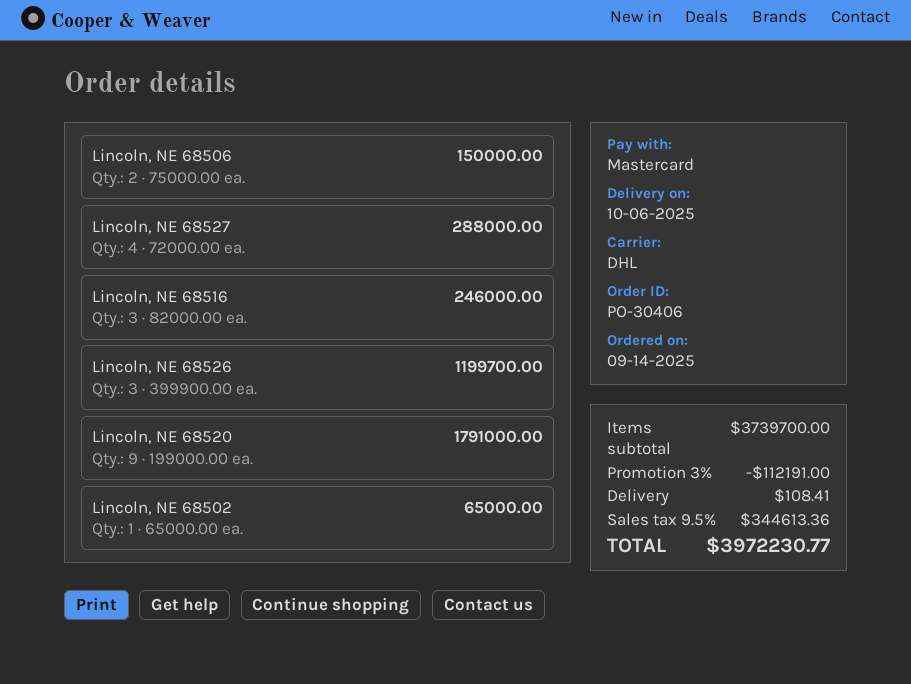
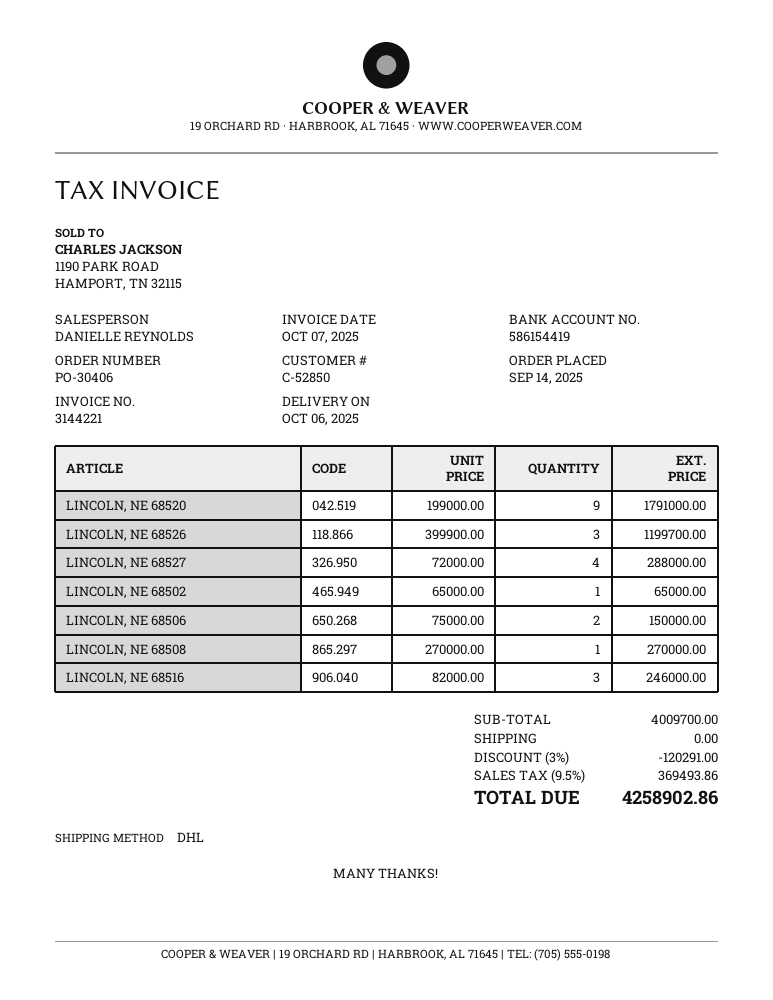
LINCOLN, NE 68508: none -> 1 x 270000.00 = 270000.00
subtotal: 3739700.00 -> 4009700.00
discount: 3% = 112191.00 -> 3% = 120291.00
shipping: 108.41 -> 0.00
tax: 9.5% = 344613.36 -> 9.5% = 369493.86
total: 3972230.77 -> 4258902.86

